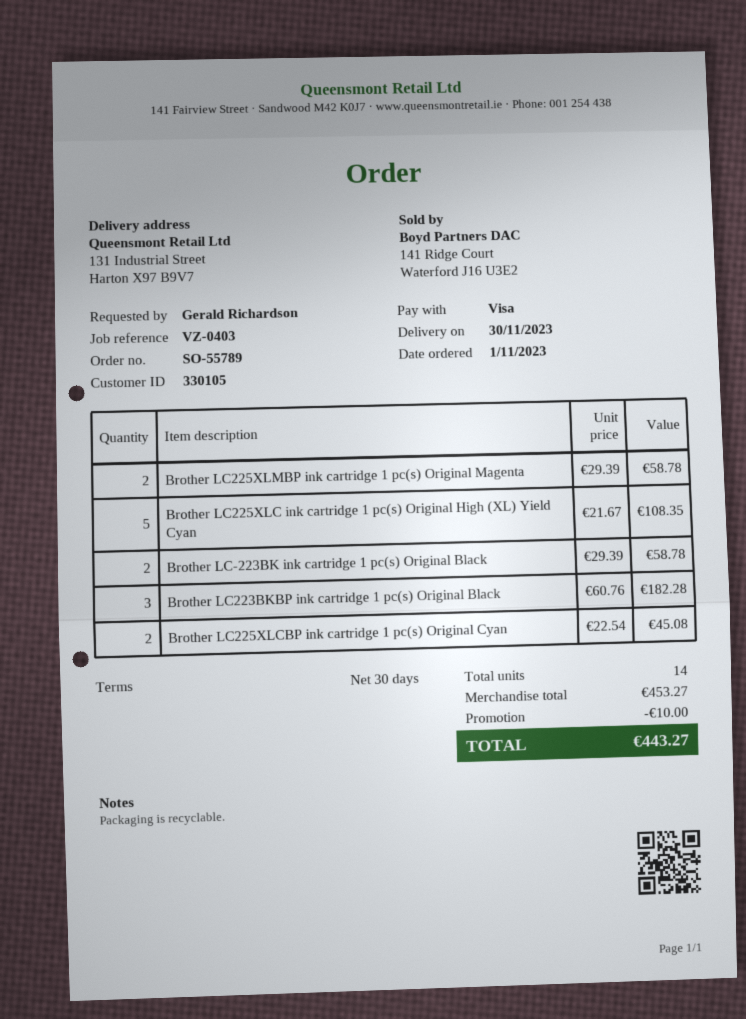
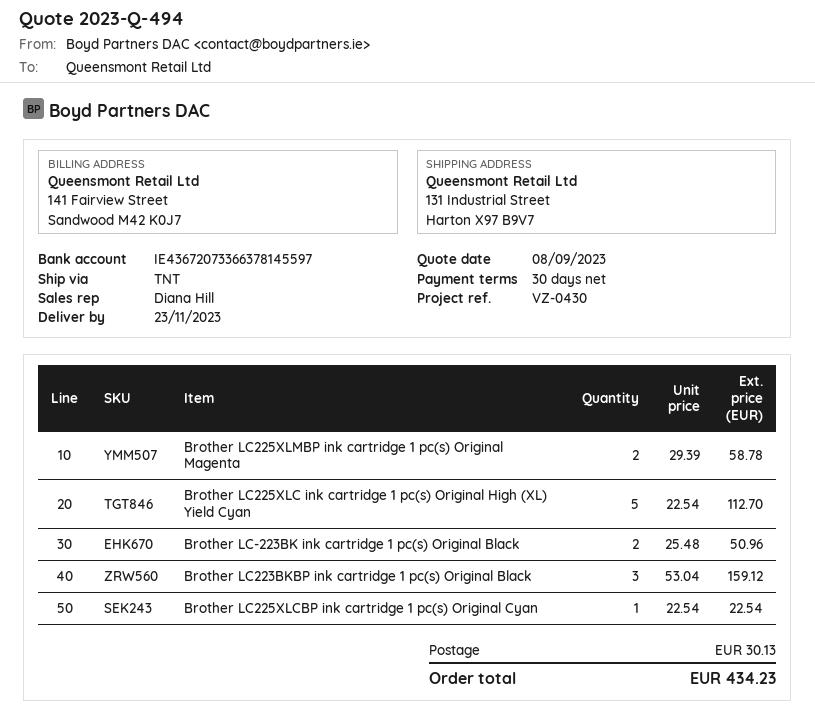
delivery date: 2023-11-30 -> 2023-11-23
reference: VZ-0403 -> VZ-0430
Brother LC225XLC ink cartridge 1 pc(s) Original High (XL) Yield Cyan: 5 x 21.67 = 108.35 -> 5 x 22.54 = 112.70
Brother LC-223BK ink cartridge 1 pc(s) Original Black: 2 x 29.39 = 58.78 -> 2 x 25.48 = 50.96
Brother LC223BKBP ink cartridge 1 pc(s) Original Black: 3 x 60.76 = 182.28 -> 3 x 53.04 = 159.12
Brother LC225XLCBP ink cartridge 1 pc(s) Original Cyan: 2 x 22.54 = 45.08 -> 1 x 22.54 = 22.54
discount: 10.00 -> none
shipping: none -> 30.13
total: 443.27 -> 434.23

